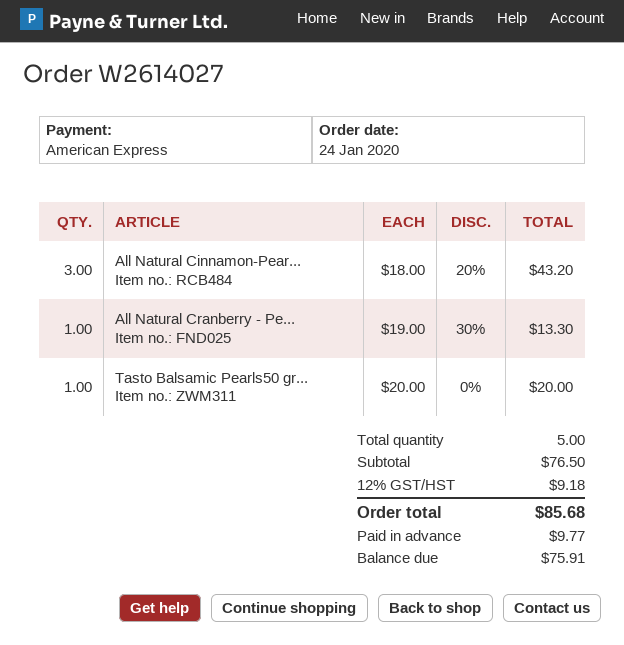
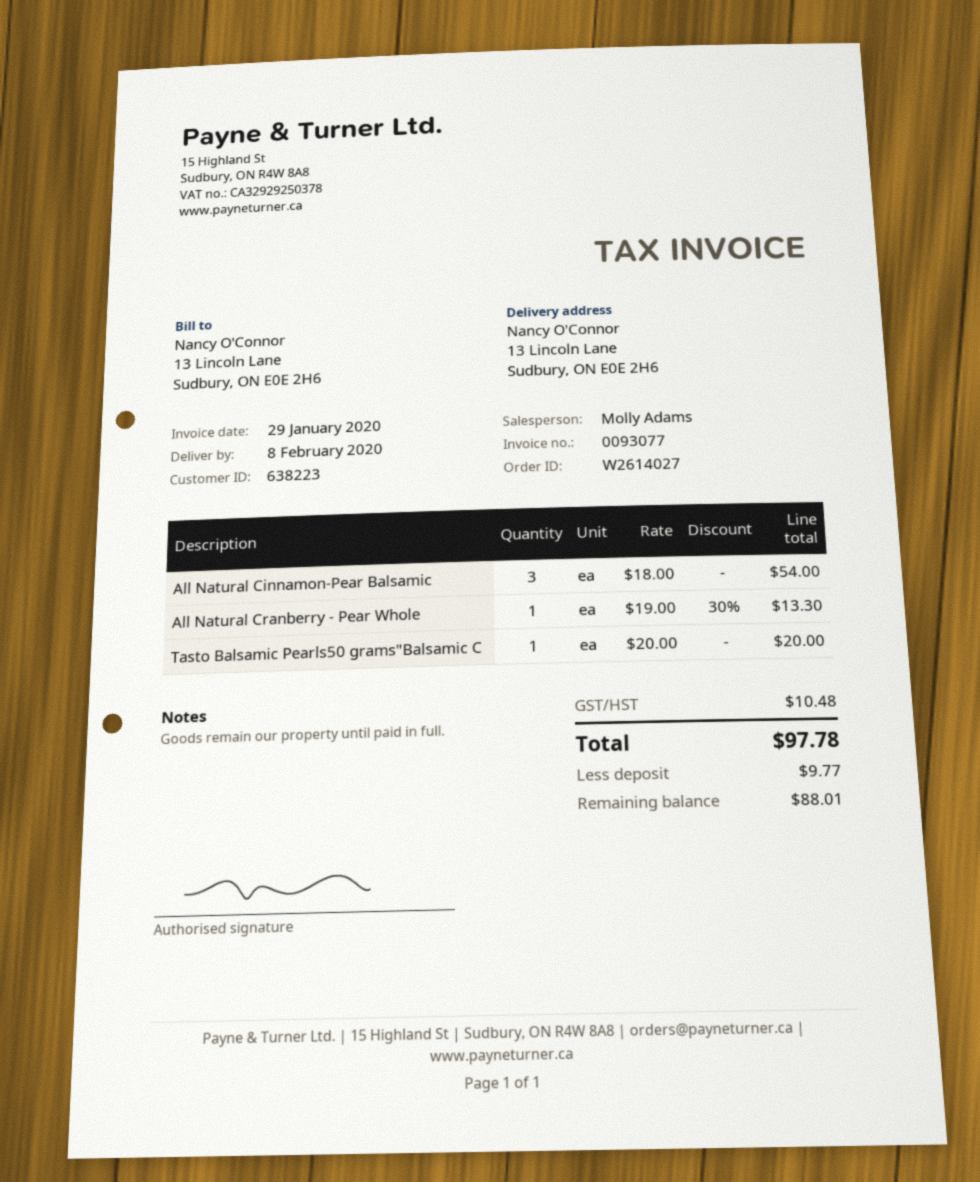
All Natural Cinnamon-Pear...: 3 x 18.00 - 20% = 43.20 -> 3 x 18.00 = 54.00
tax: 9.18 -> 10.48
total: 85.68 -> 97.78
balance: 75.91 -> 88.01

